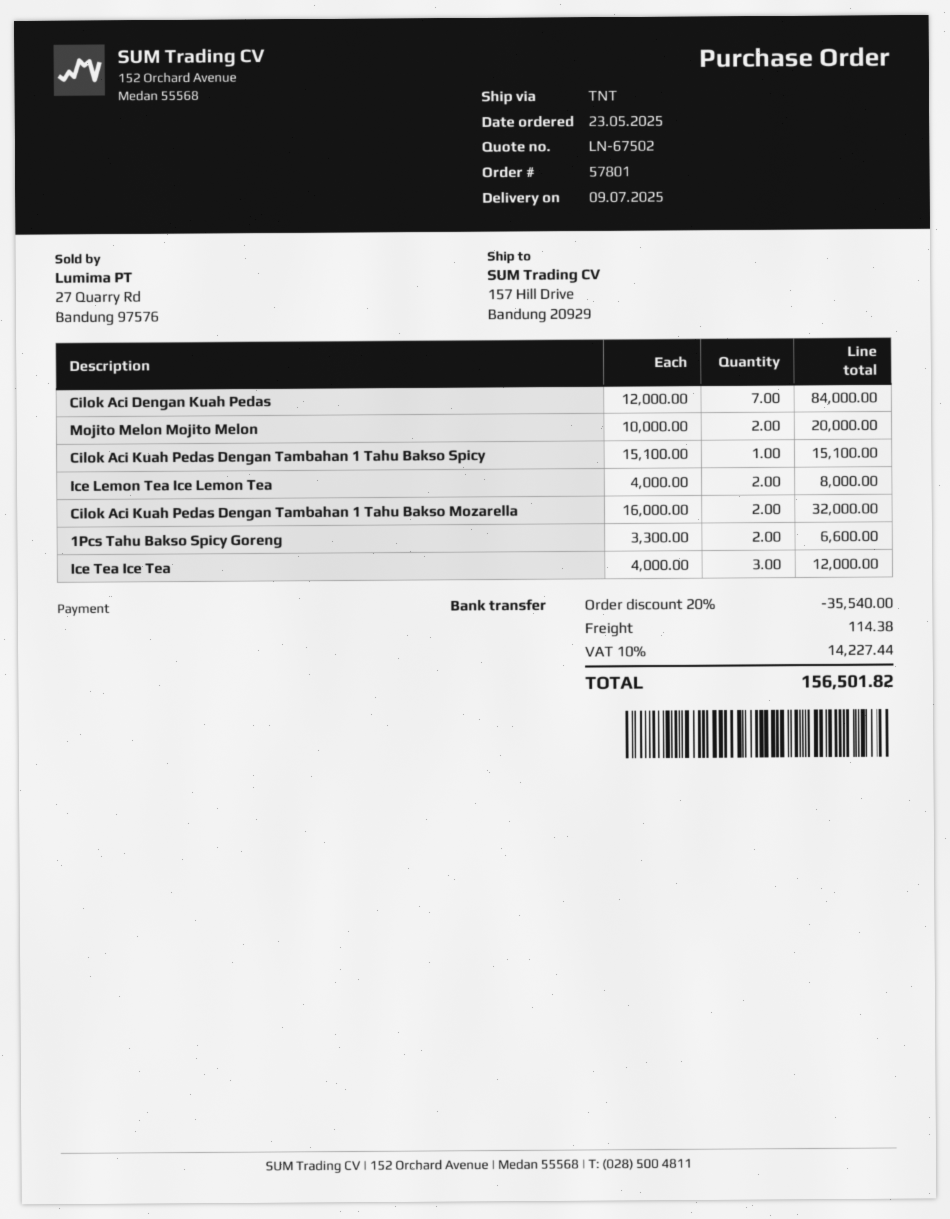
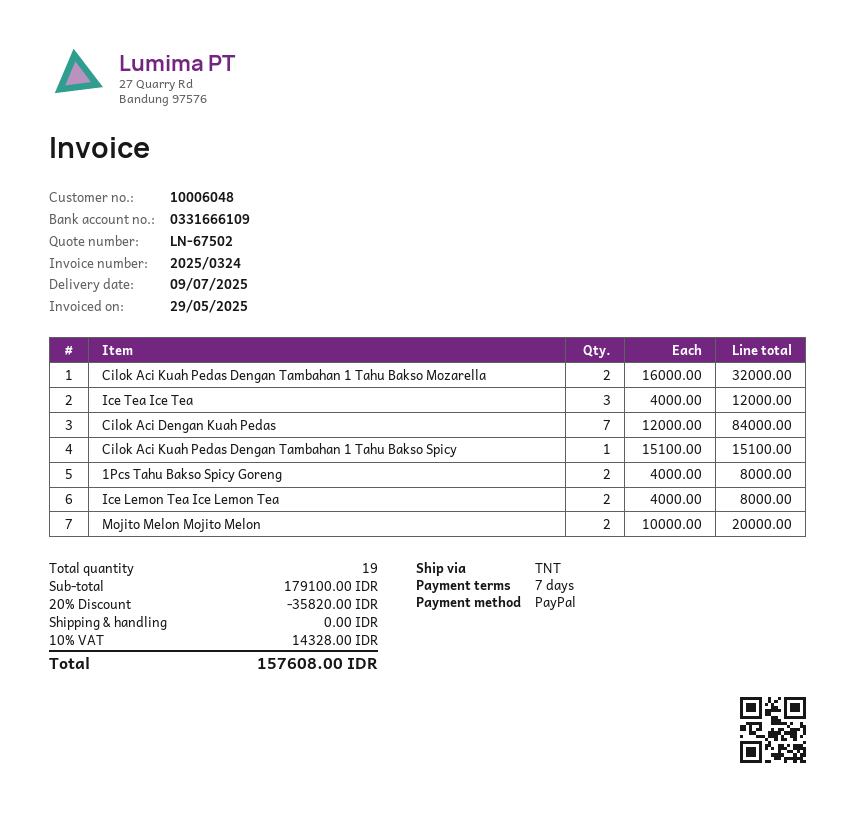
payment method: bank transfer -> PayPal
1Pcs Tahu Bakso Spicy Goreng: 2 x 3300.00 = 6600.00 -> 2 x 4000.00 = 8000.00
discount: 20% = 35540.00 -> 20% = 35820.00
shipping: 114.38 -> 0.00
tax: 10% = 14227.44 -> 10% = 14328.00
total: 156501.82 -> 157608.00

